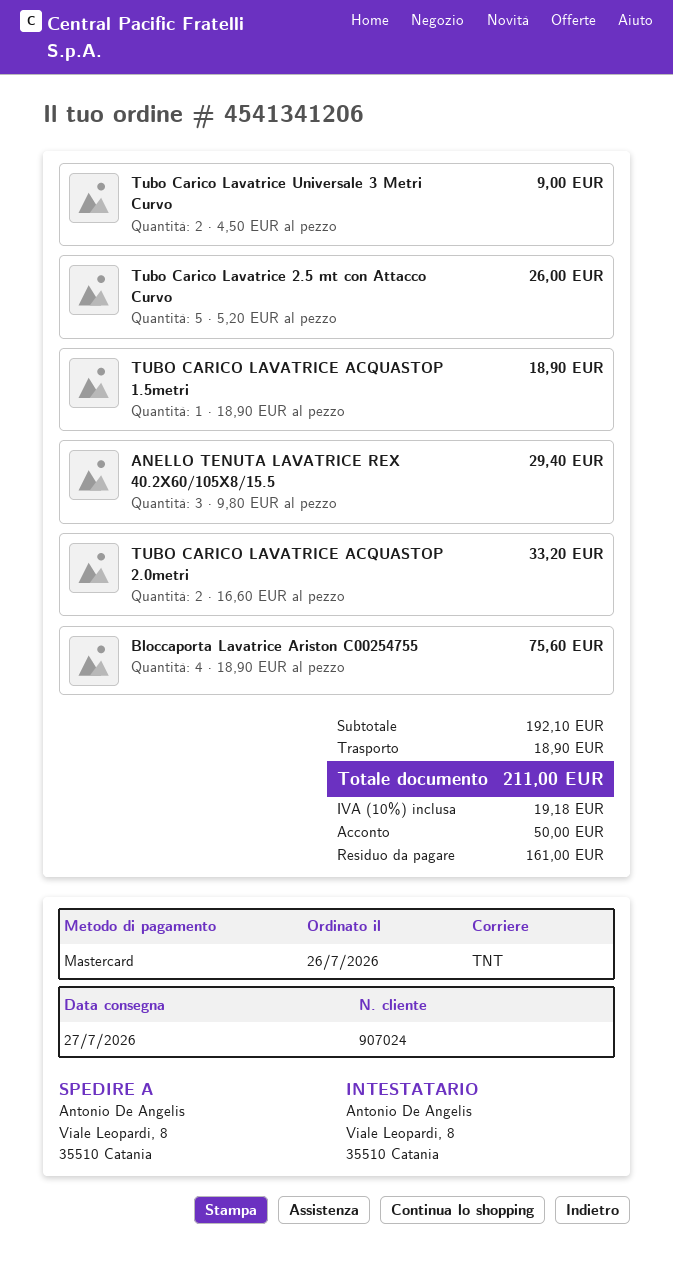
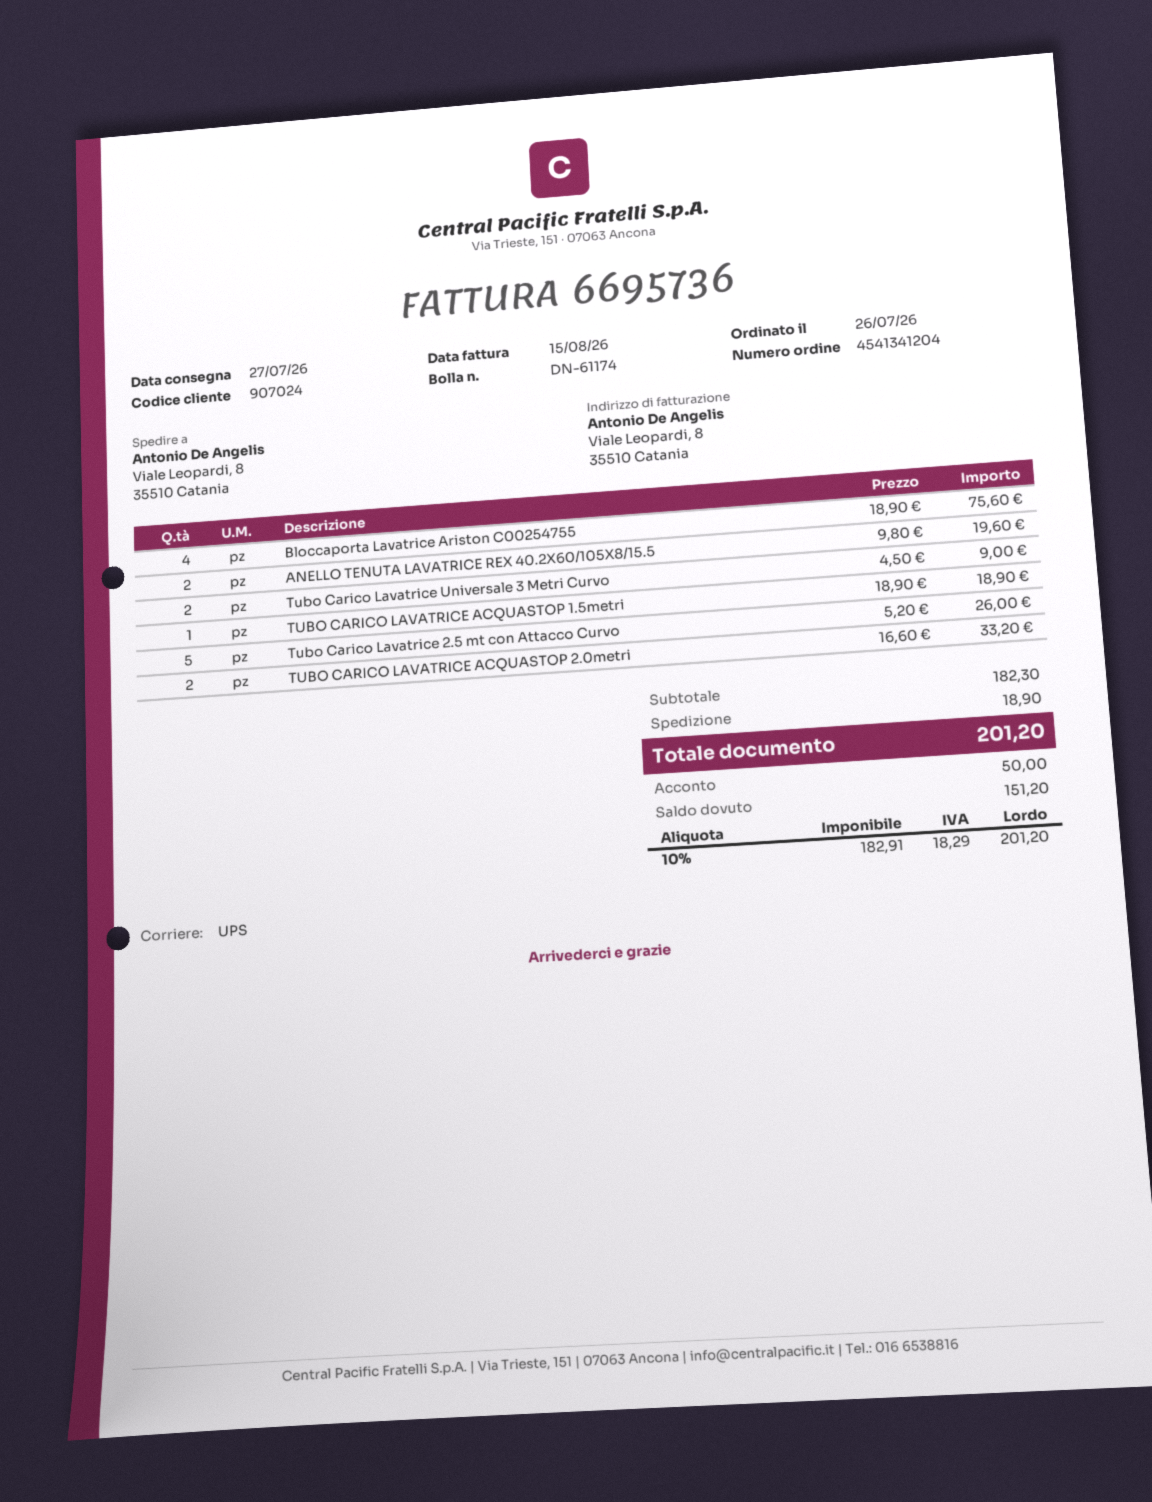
order number: 4541341206 -> 4541341204
shipping method: TNT -> UPS
ANELLO TENUTA LAVATRICE REX 40.2X60/105X8/15.5: 3 x 9.80 = 29.40 -> 2 x 9.80 = 19.60
subtotal: 192.10 -> 182.30
tax: 10% = 19.18 -> 10% = 18.29
total: 211.00 -> 201.20
balance: 161.00 -> 151.20

